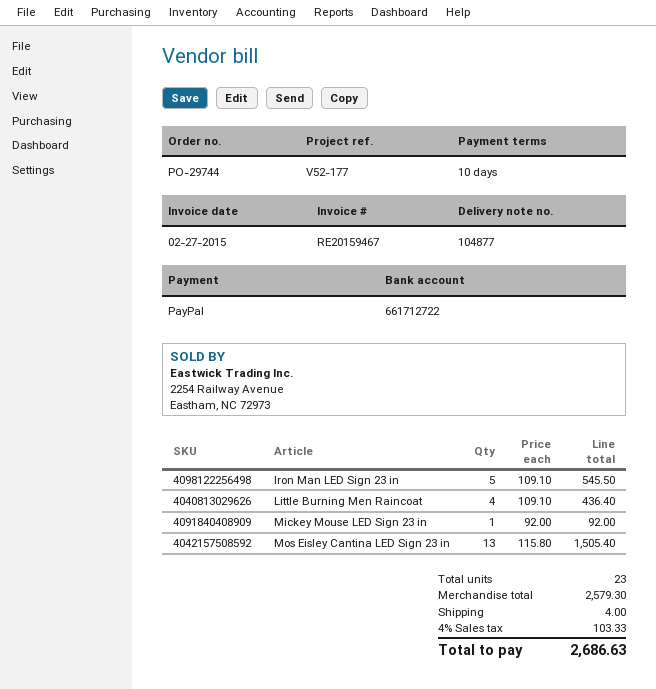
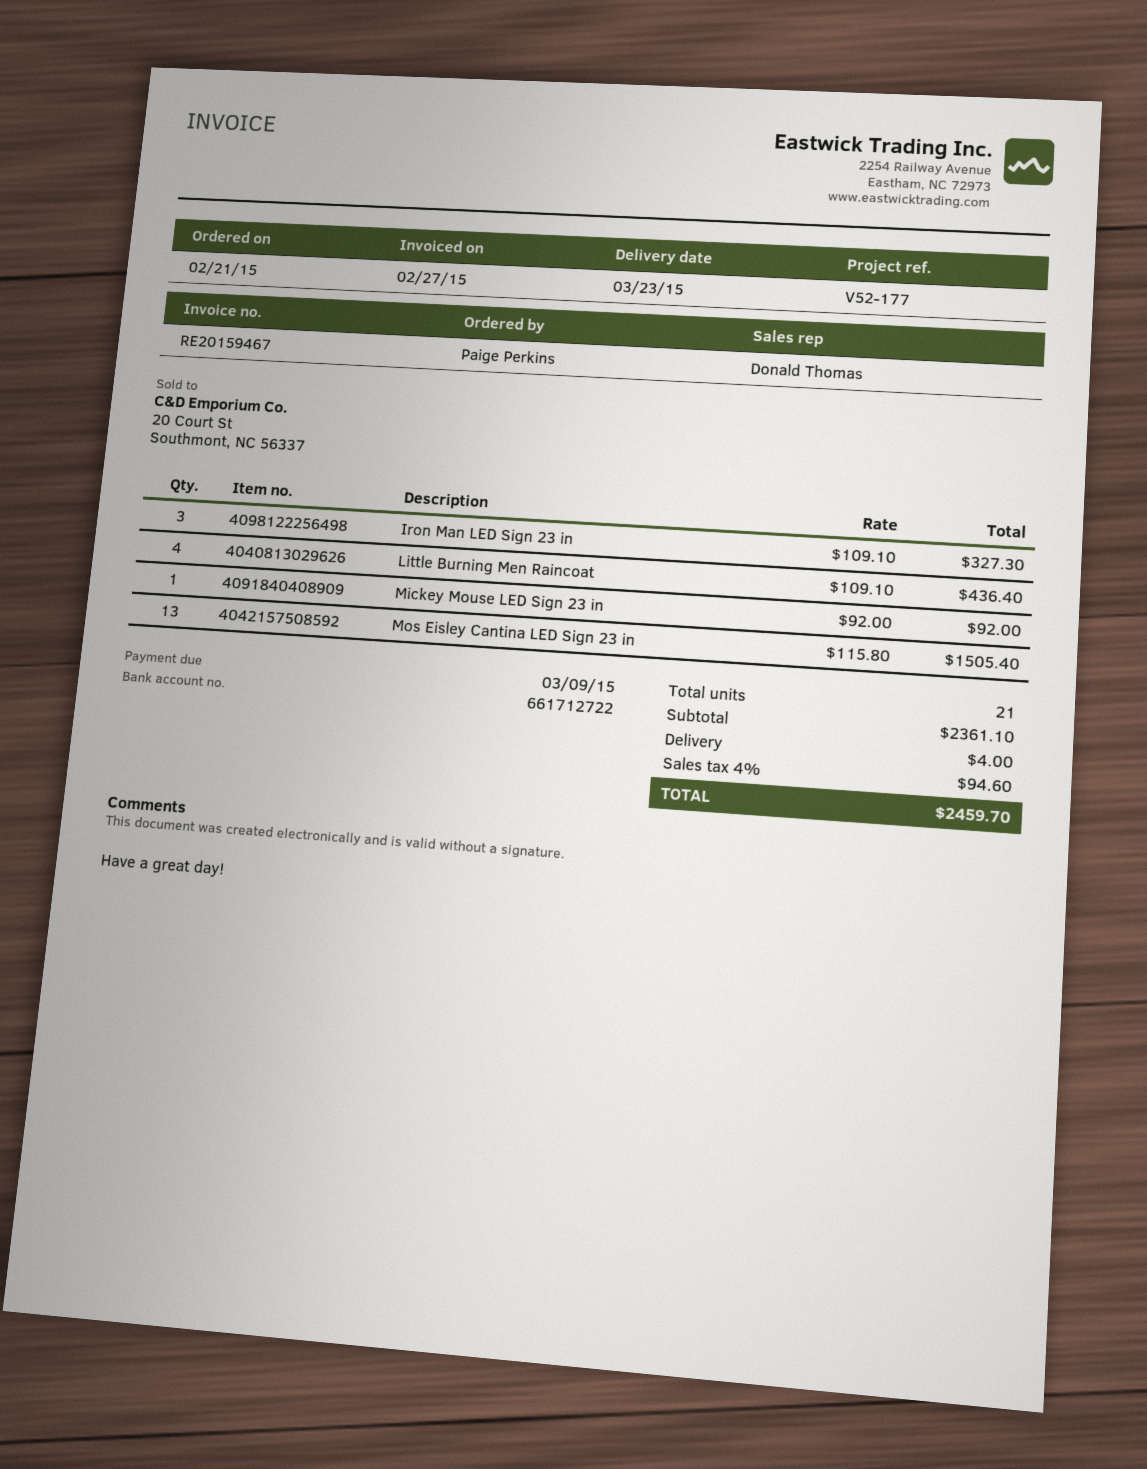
Iron Man LED Sign 23 in: 5 x 109.10 = 545.50 -> 3 x 109.10 = 327.30
total quantity: 23 -> 21
subtotal: 2579.30 -> 2361.10
tax: 4% = 103.33 -> 4% = 94.60
total: 2686.63 -> 2459.70

